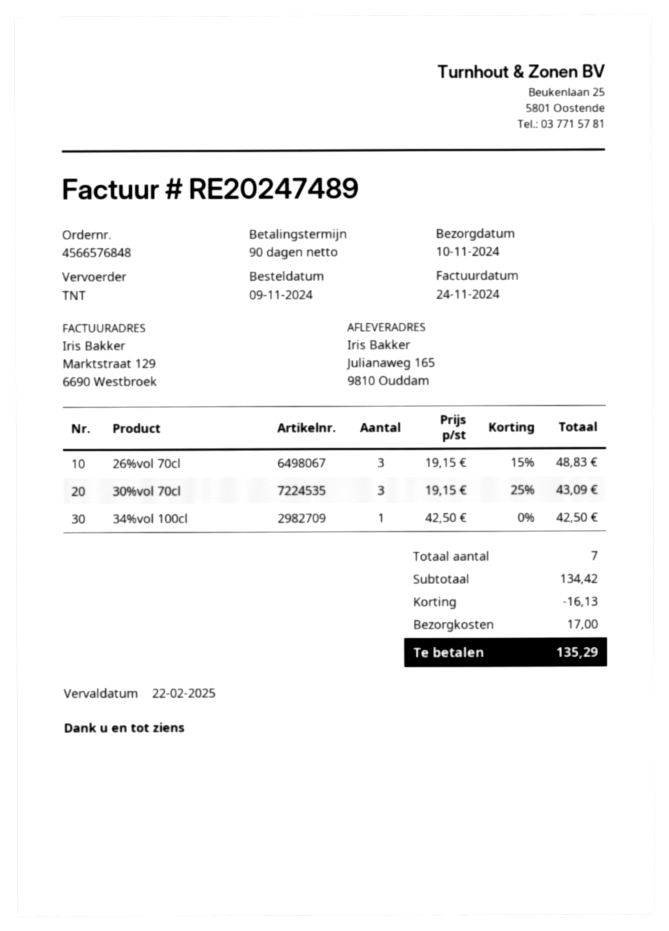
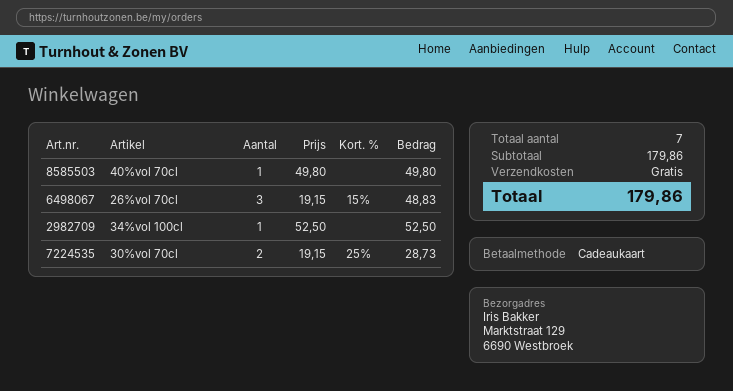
ship to: Julianaweg 165, 9810 Ouddam -> Marktstraat 129, 6690 Westbroek
30%vol 70cl: 3 x 19.15 - 25% = 43.09 -> 2 x 19.15 - 25% = 28.73
34%vol 100cl: 1 x 42.50 = 42.50 -> 1 x 52.50 = 52.50
40%vol 70cl: none -> 1 x 49.80 = 49.80
subtotal: 134.42 -> 179.86
discount: 16.13 -> none
shipping: 17.00 -> 0.00
total: 135.29 -> 179.86

